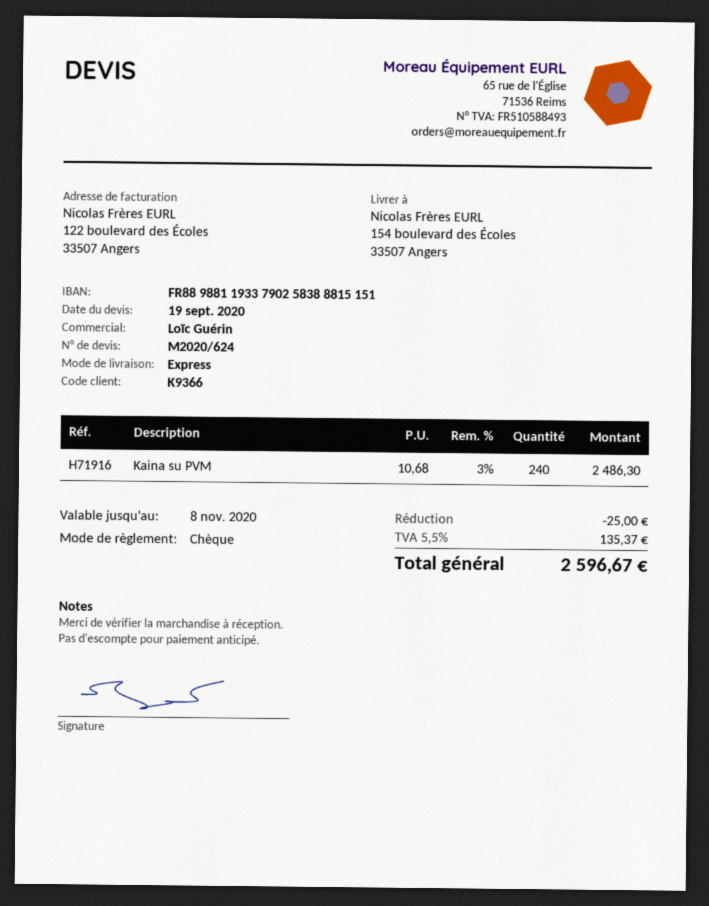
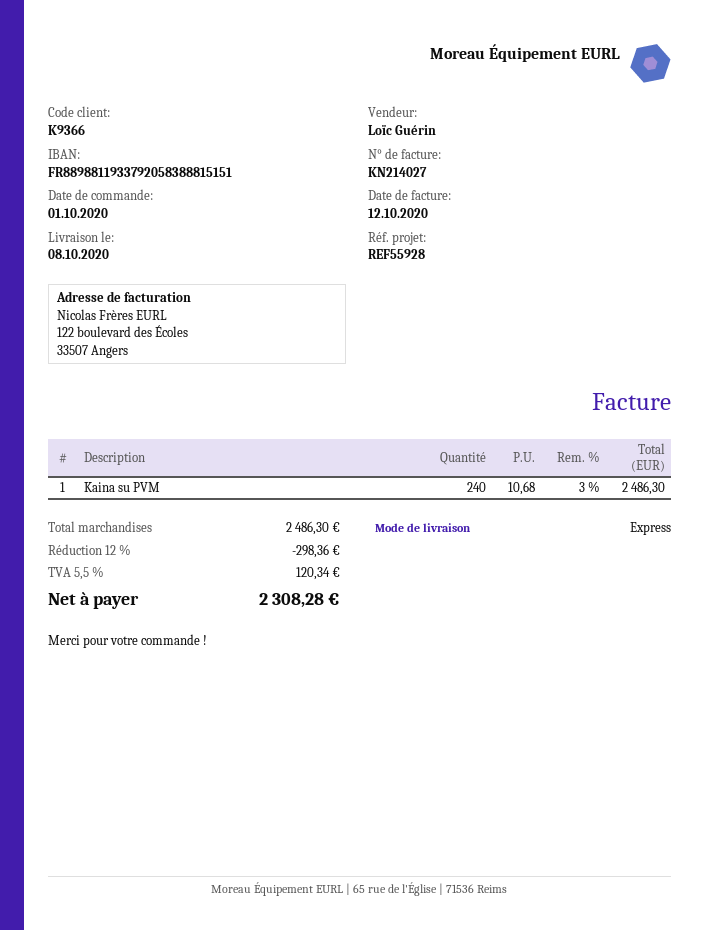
bank account: FR8898811933790258388815151 -> FR8898811933792058388815151
discount: 25.00 -> 298.36
tax: 5.5% = 135.37 -> 5.5% = 120.34
total: 2596.67 -> 2308.28

